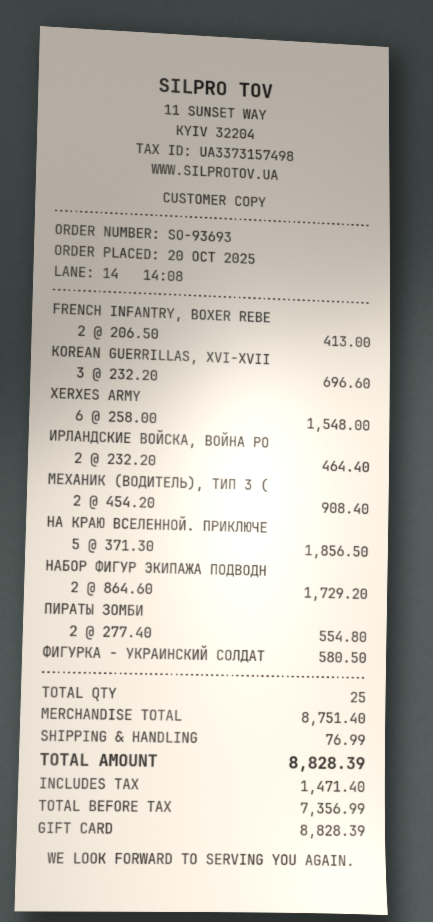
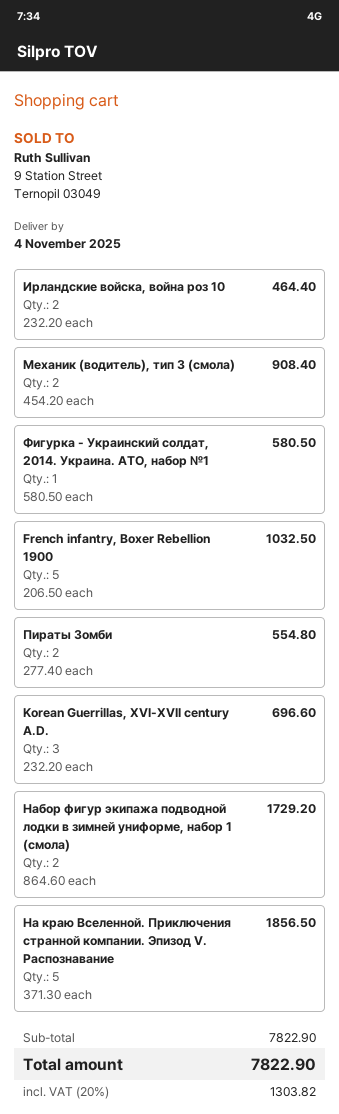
FRENCH INFANTRY, BOXER REBE: 2 x 206.50 = 413.00 -> 5 x 206.50 = 1032.50
XERXES ARMY: 6 x 258.00 = 1548.00 -> none
subtotal: 8751.40 -> 7822.90
shipping: 76.99 -> none
tax: 1471.40 -> 1303.82
total: 8828.39 -> 7822.90

